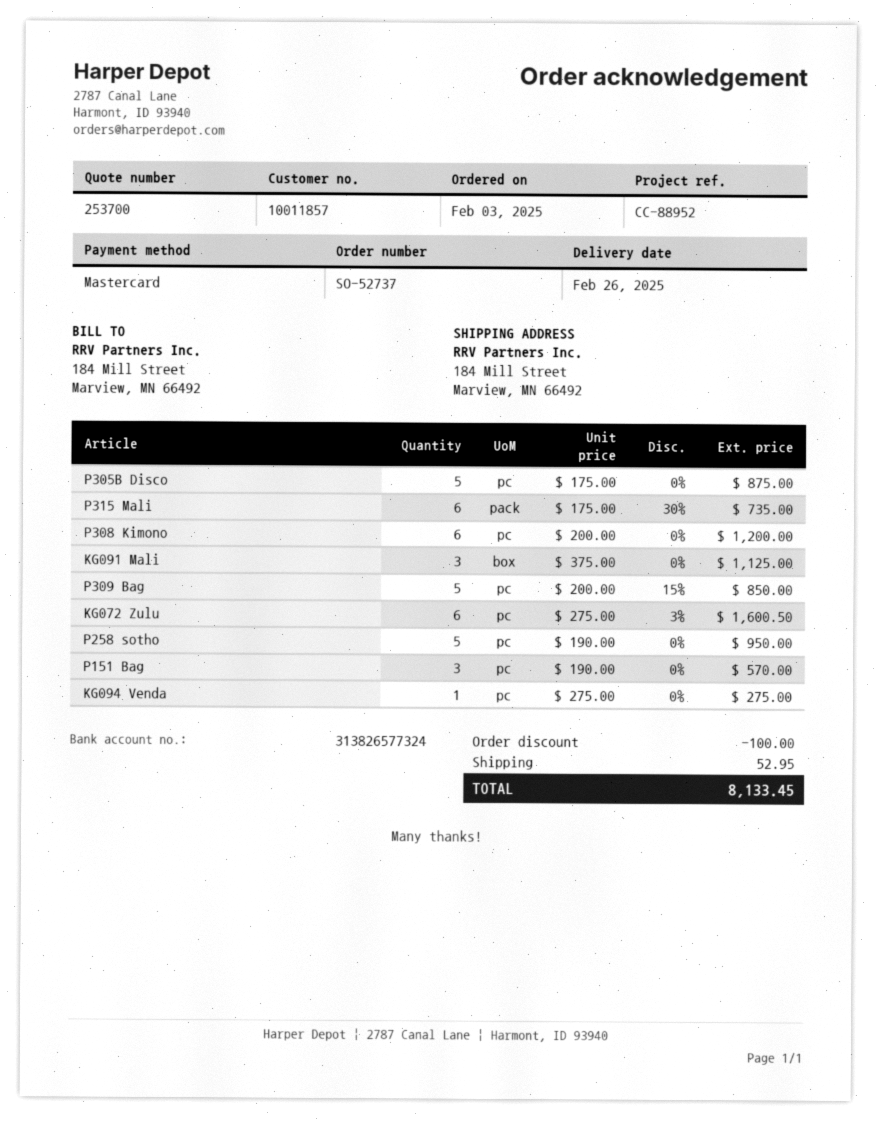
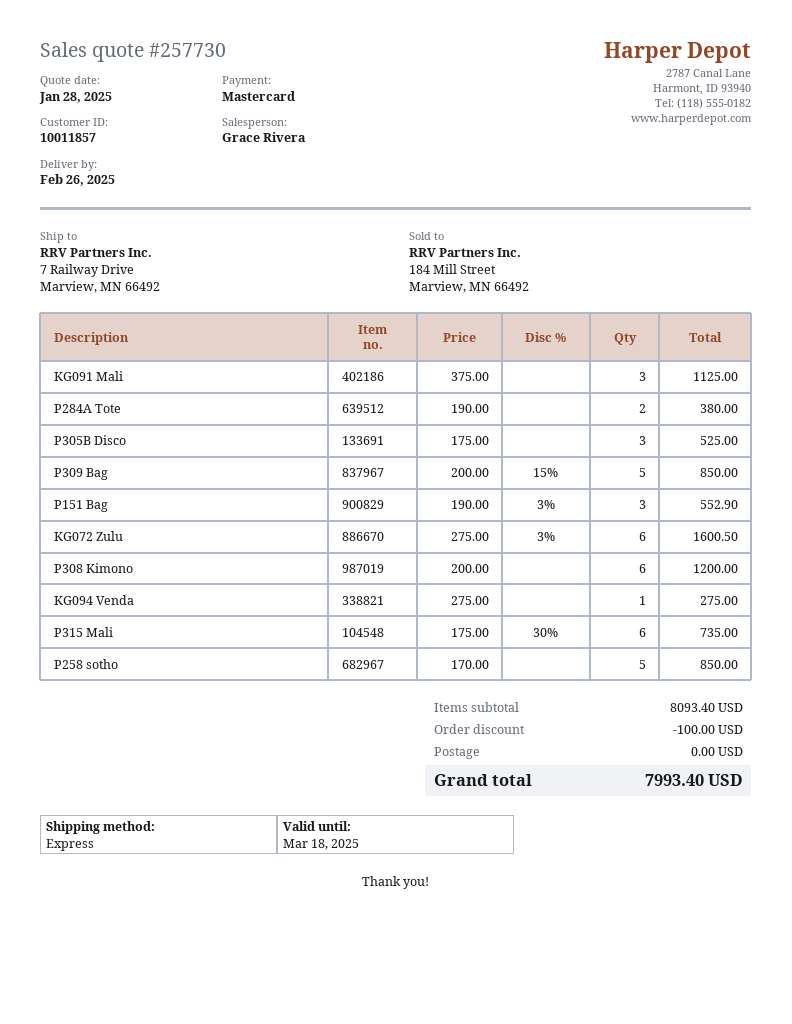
quote number: 253700 -> 257730
ship to: 184 Mill Street, Marview, MN 66492 -> 7 Railway Drive, Marview, MN 66492
P305B Disco: 5 x 175.00 = 875.00 -> 3 x 175.00 = 525.00
P258 sotho: 5 x 190.00 = 950.00 -> 5 x 170.00 = 850.00
P151 Bag: 3 x 190.00 = 570.00 -> 3 x 190.00 - 3% = 552.90
P284A Tote: none -> 2 x 190.00 = 380.00
shipping: 52.95 -> 0.00
total: 8133.45 -> 7993.40

